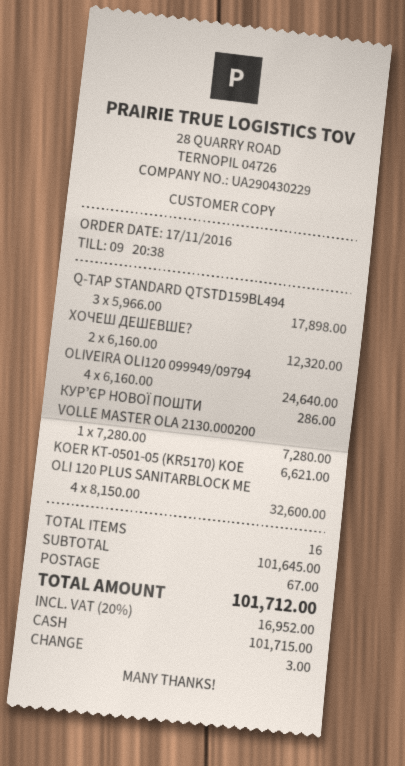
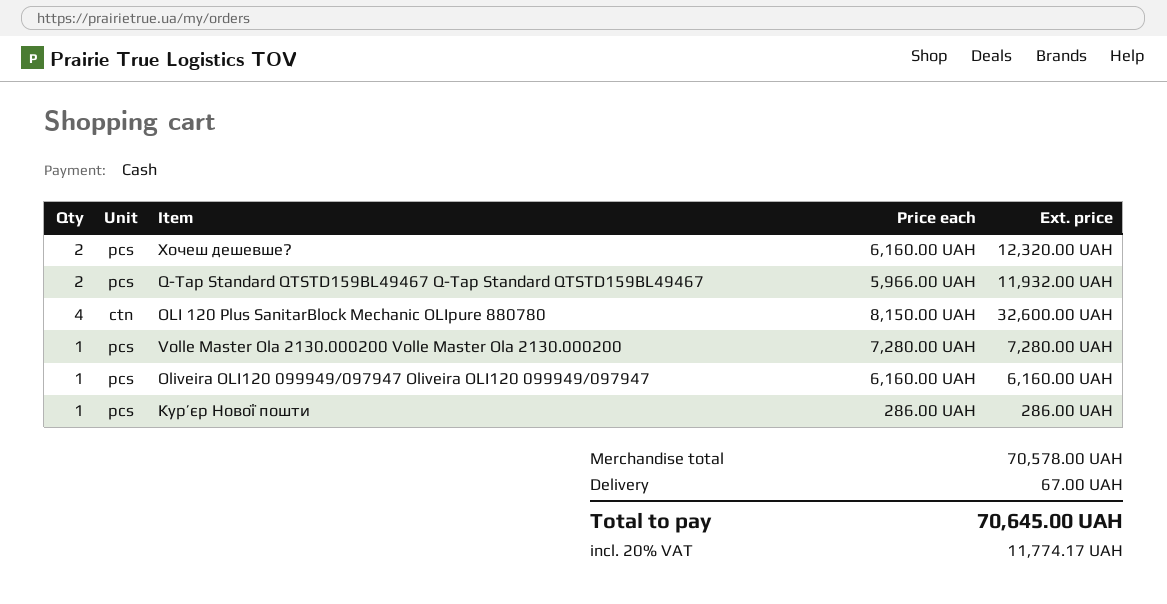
Q-TAP STANDARD QTSTD159BL494: 3 x 5966.00 = 17898.00 -> 2 x 5966.00 = 11932.00
OLIVEIRA OLI120 099949/09794: 4 x 6160.00 = 24640.00 -> 1 x 6160.00 = 6160.00
KOER KT-0501-05 (KR5170) KOE: 1 x 6621.00 = 6621.00 -> none
subtotal: 101645.00 -> 70578.00
tax: 20% = 16952.00 -> 20% = 11774.17
total: 101712.00 -> 70645.00

